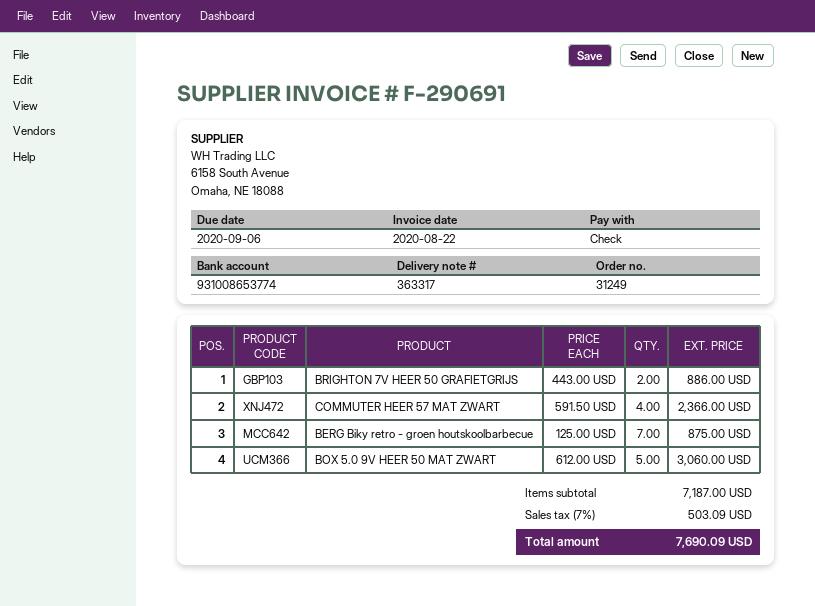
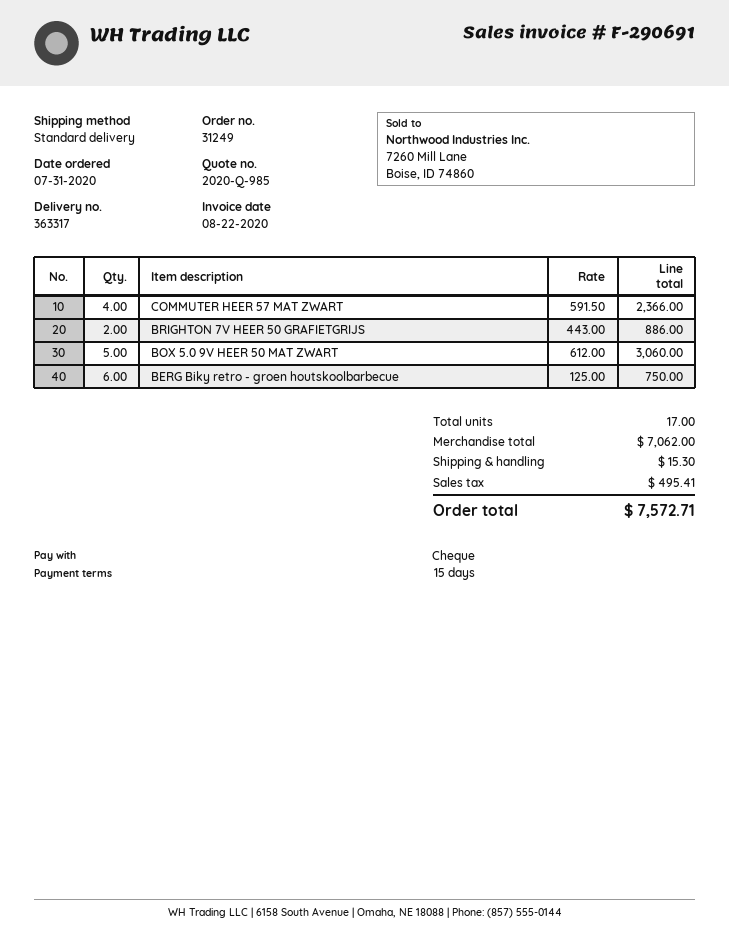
BERG Biky retro - groen houtskoolbarbecue: 7 x 125.00 = 875.00 -> 6 x 125.00 = 750.00
subtotal: 7187.00 -> 7062.00
shipping: none -> 15.30
tax: 503.09 -> 495.41
total: 7690.09 -> 7572.71

